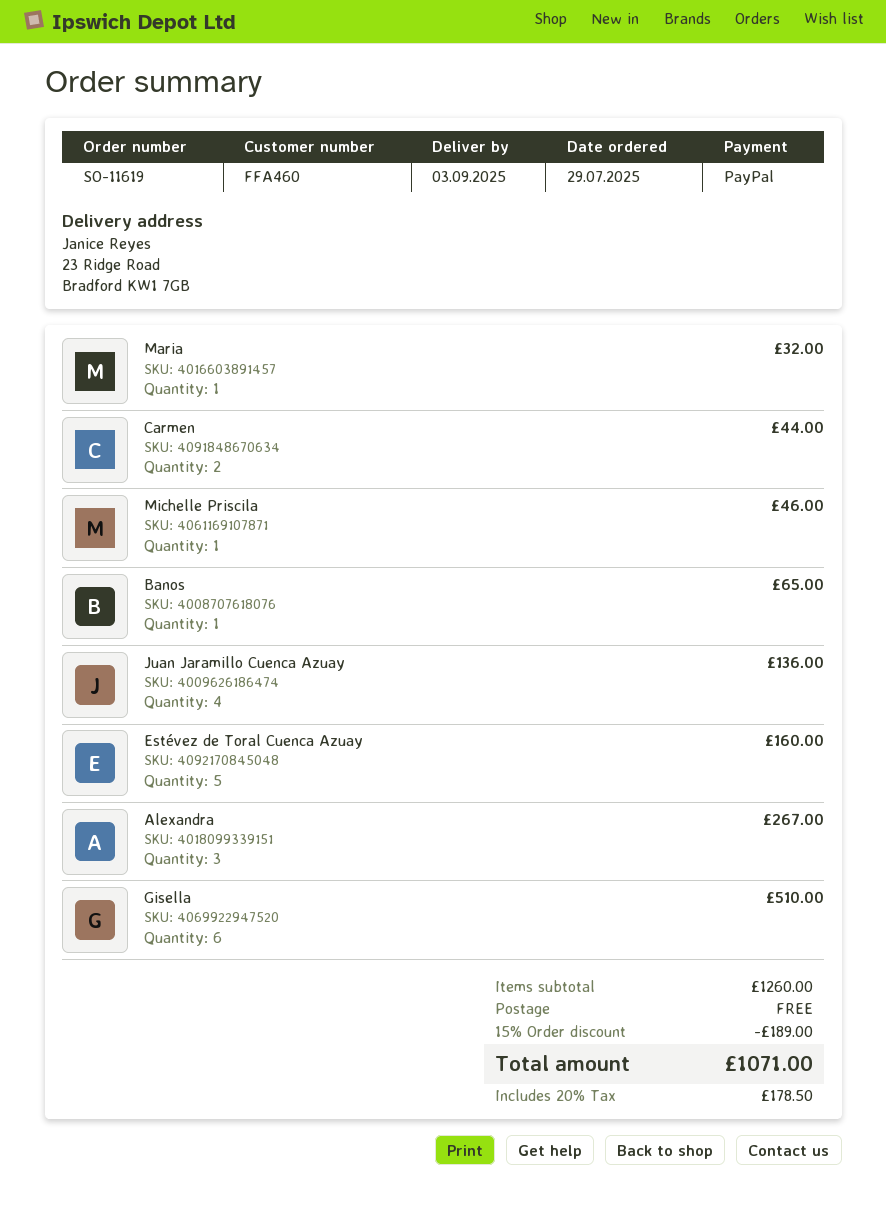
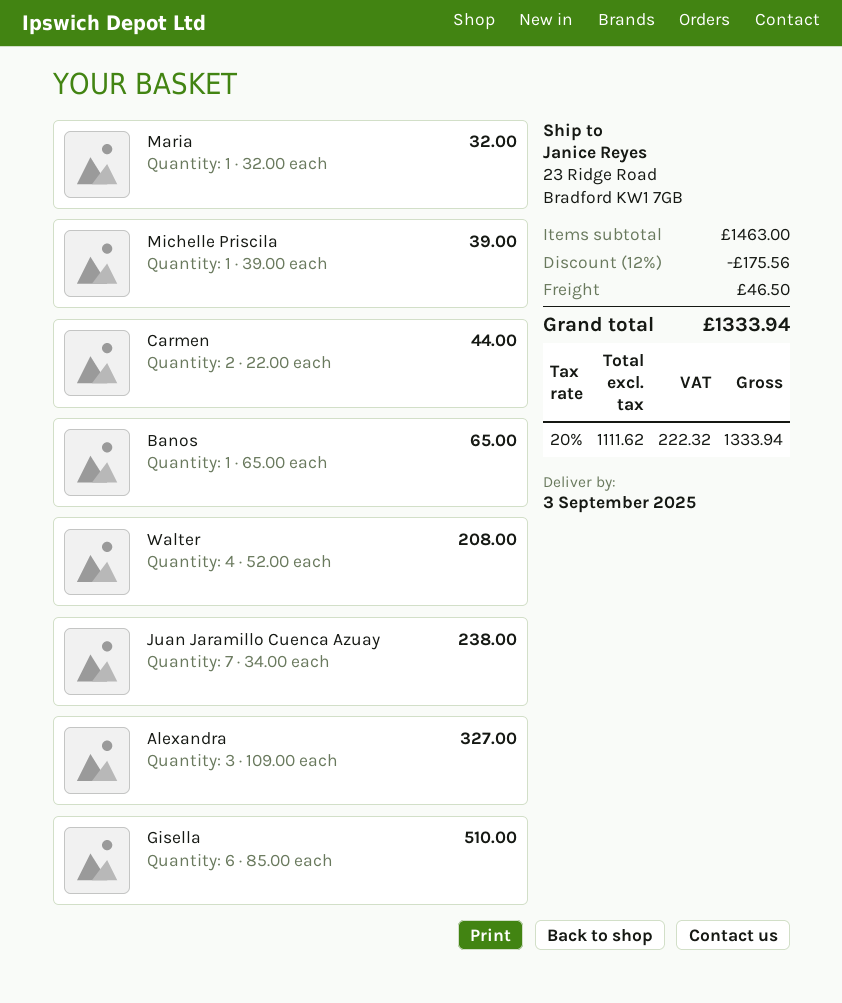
Michelle Priscila: 1 for 46.00 -> 1 for 39.00
Juan Jaramillo Cuenca Azuay: 4 for 136.00 -> 7 for 238.00
Estévez de Toral Cuenca Azuay: 5 for 160.00 -> none
Alexandra: 3 for 267.00 -> 3 for 327.00
Walter: none -> 4 for 208.00
subtotal: 1260.00 -> 1463.00
discount: 15% = 189.00 -> 12% = 175.56
shipping: 0.00 -> 46.50
tax: 20% = 178.50 -> 20% = 222.32
total: 1071.00 -> 1333.94

